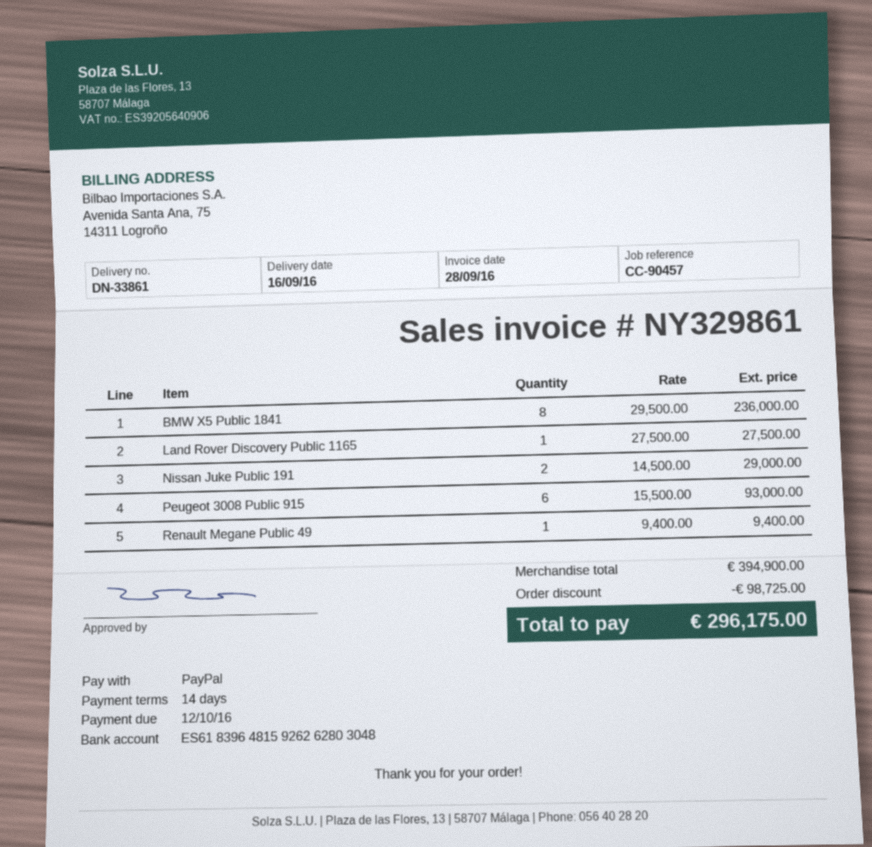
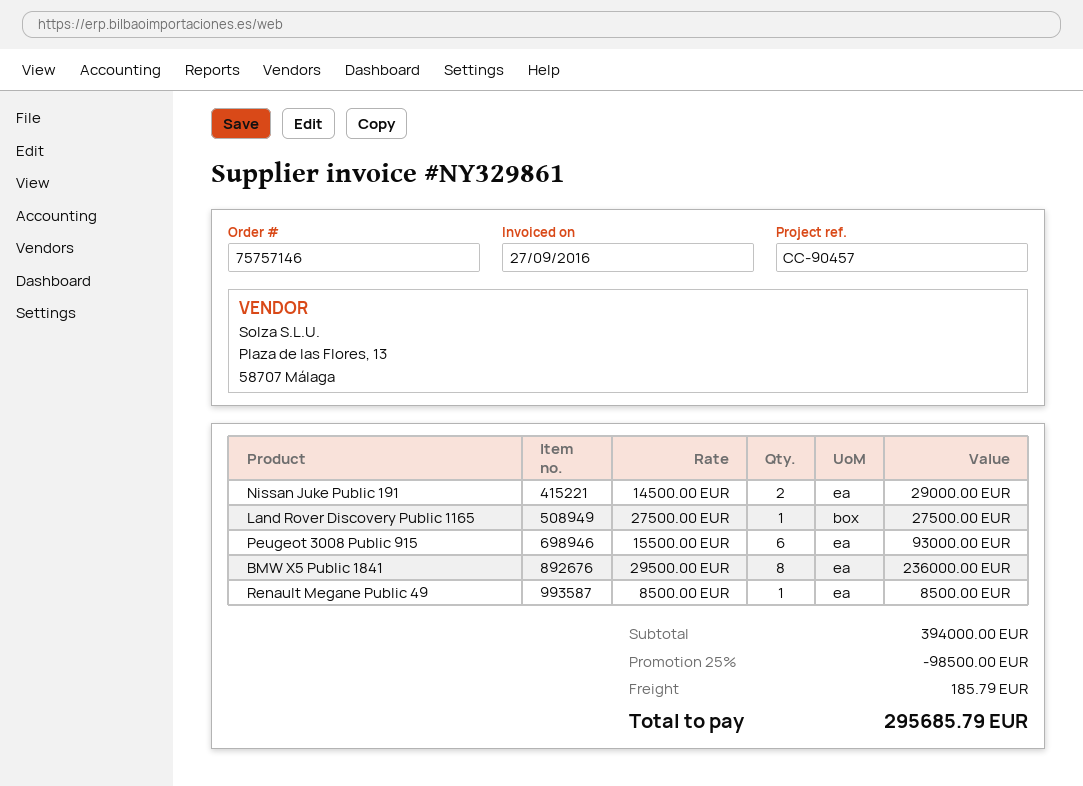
invoice date: 2016-09-28 -> 2016-09-27
Renault Megane Public 49: 1 x 9400.00 = 9400.00 -> 1 x 8500.00 = 8500.00
subtotal: 394900.00 -> 394000.00
discount: 98725.00 -> 98500.00
shipping: none -> 185.79
total: 296175.00 -> 295685.79

